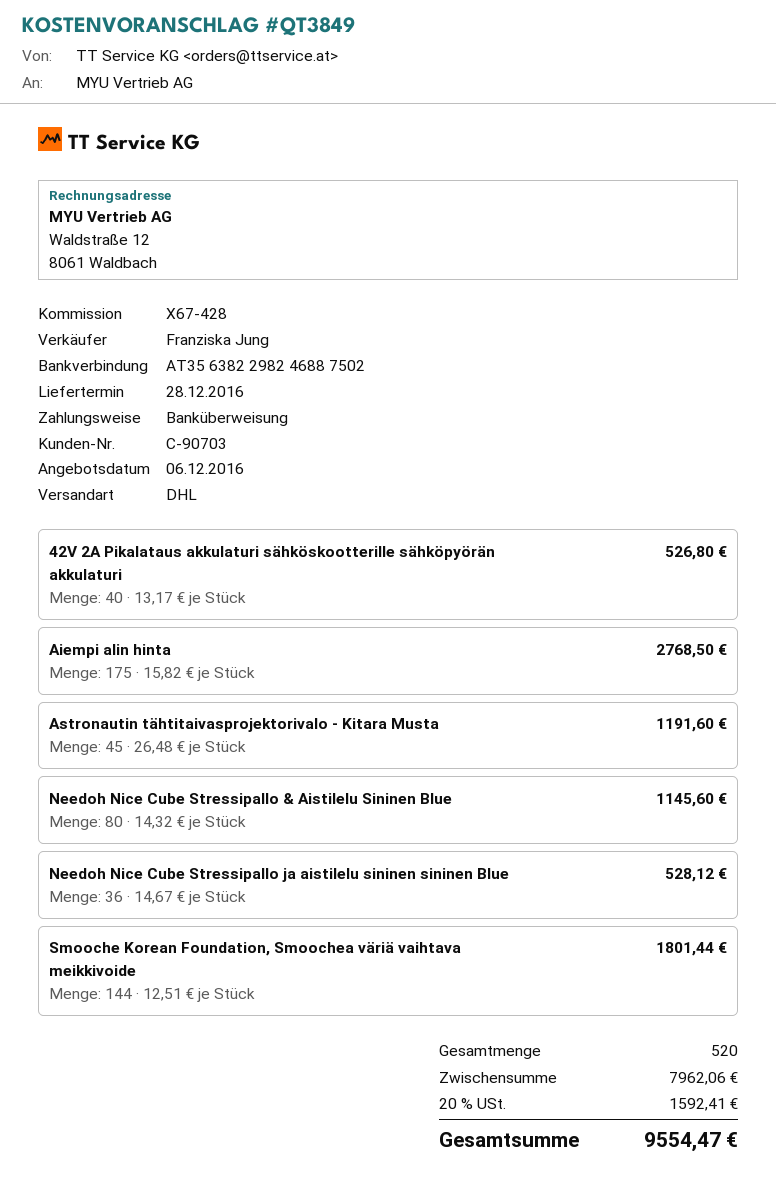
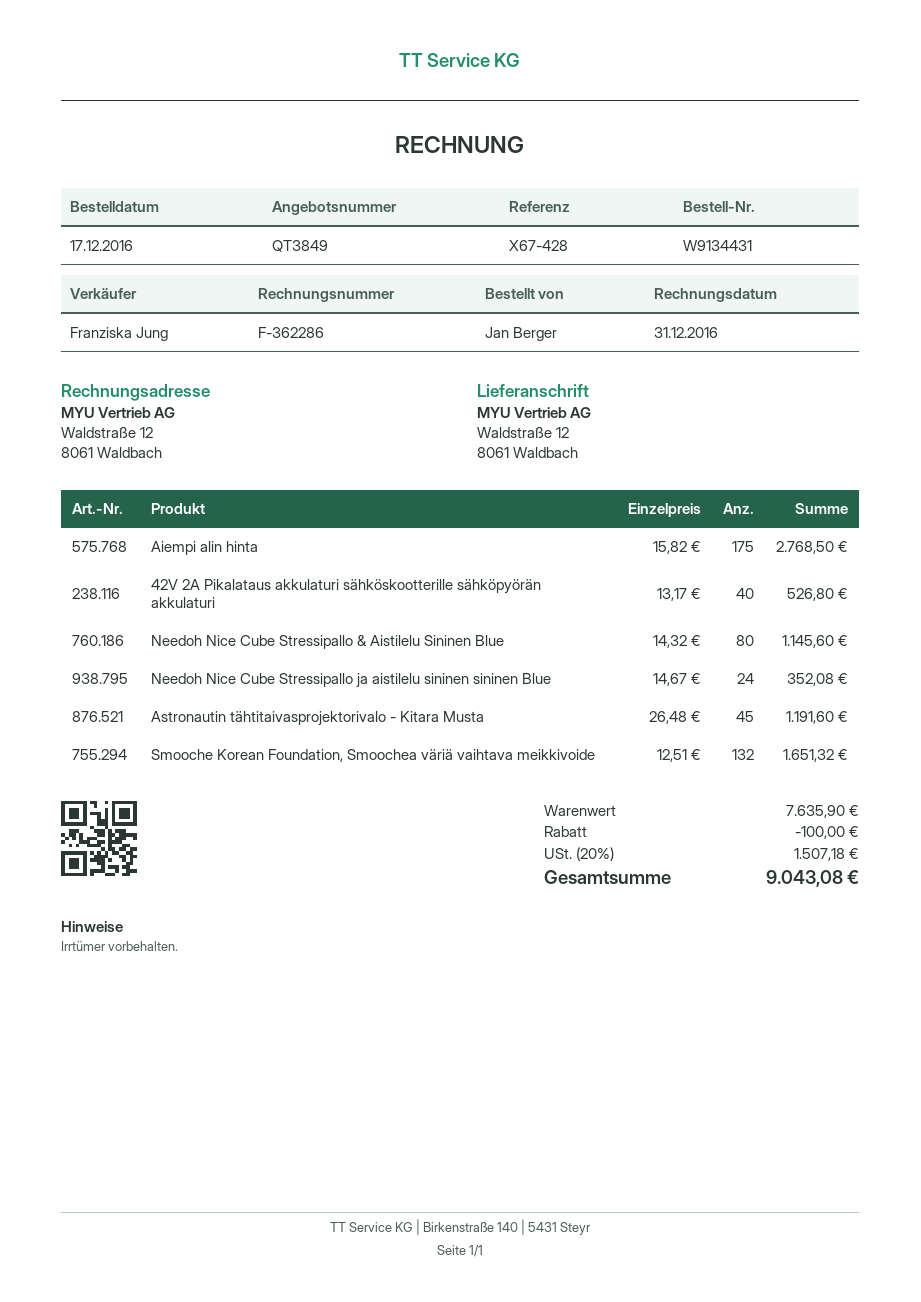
Needoh Nice Cube Stressipallo ja aistilelu sininen sininen Blue: 36 x 14.67 = 528.12 -> 24 x 14.67 = 352.08
Smooche Korean Foundation, Smoochea väriä vaihtava meikkivoide: 144 x 12.51 = 1801.44 -> 132 x 12.51 = 1651.32
subtotal: 7962.06 -> 7635.90
discount: none -> 100.00
tax: 20% = 1592.41 -> 20% = 1507.18
total: 9554.47 -> 9043.08

